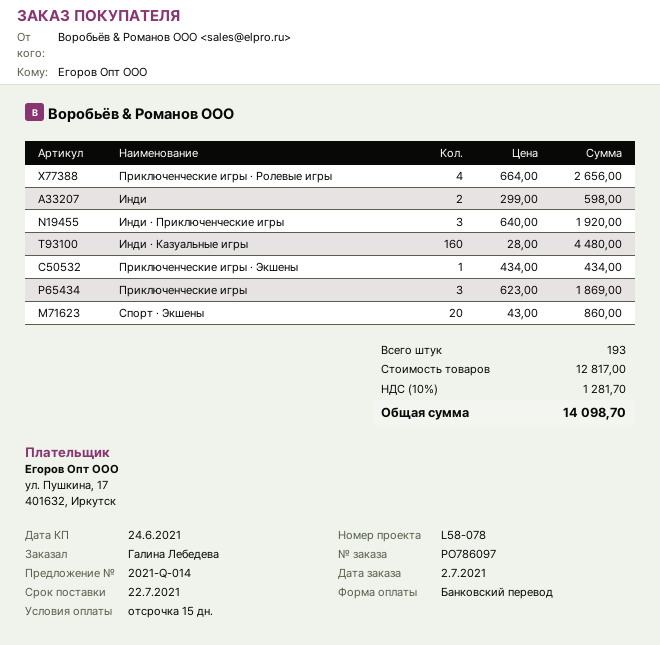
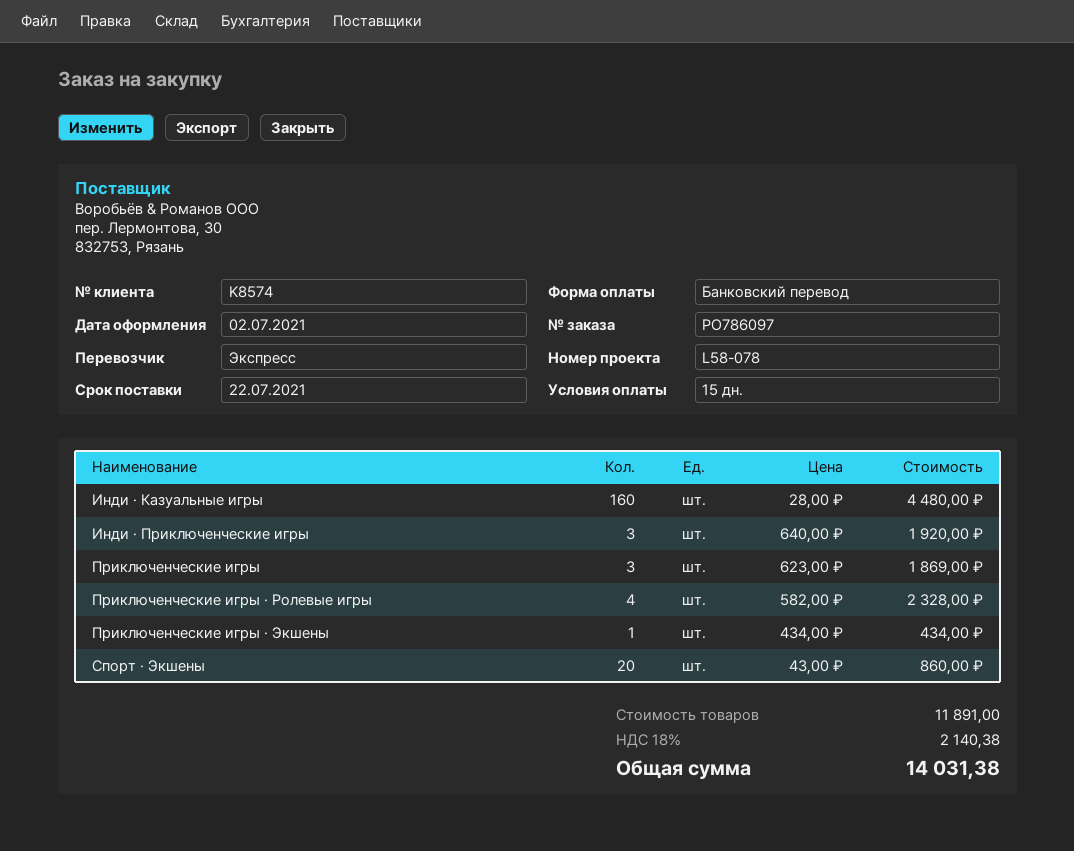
Приключенческие игры · Ролевые игры: 4 x 664.00 = 2656.00 -> 4 x 582.00 = 2328.00
Инди: 2 x 299.00 = 598.00 -> none
subtotal: 12817.00 -> 11891.00
tax: 10% = 1281.70 -> 18% = 2140.38
total: 14098.70 -> 14031.38

